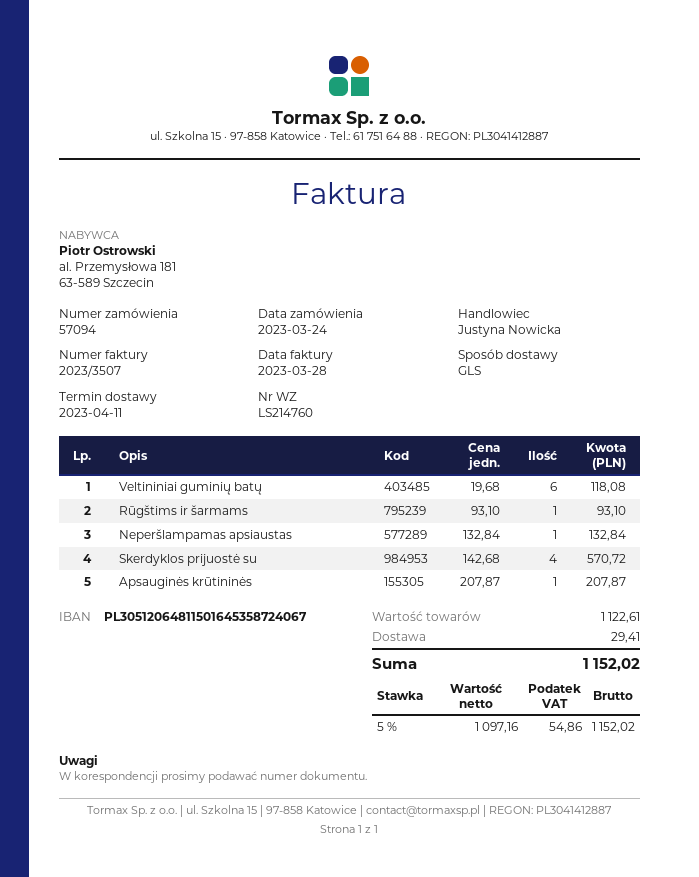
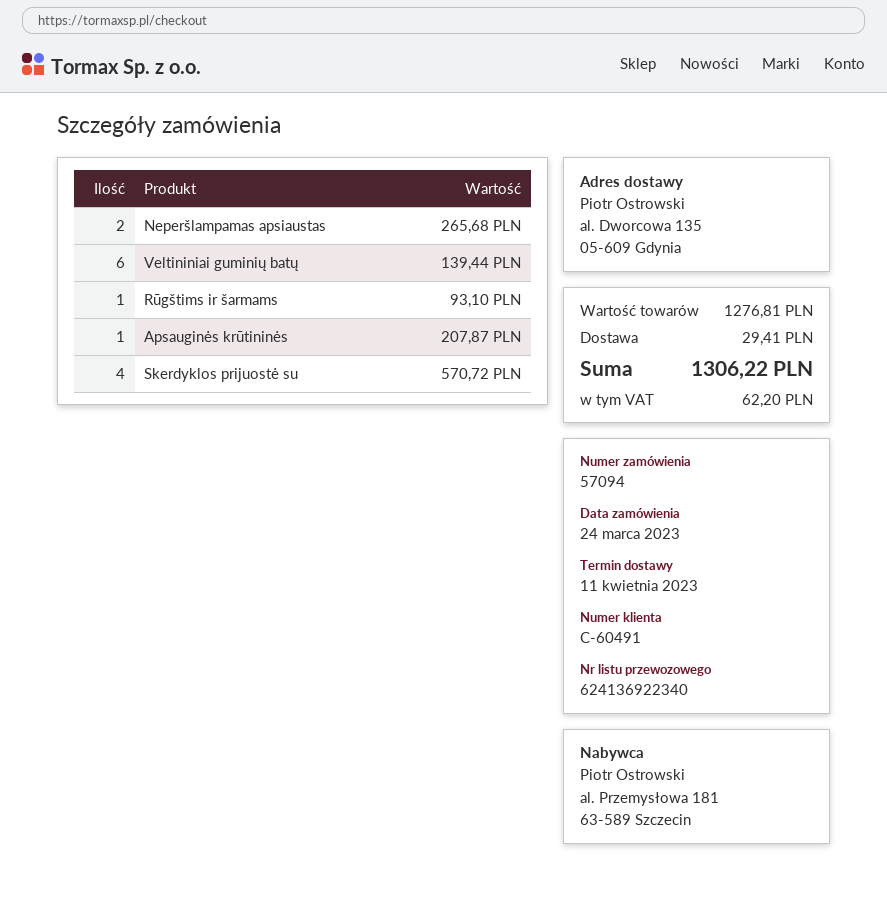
Veltininiai guminių batų: 6 for 118.08 -> 6 for 139.44
Neperšlampamas apsiaustas: 1 for 132.84 -> 2 for 265.68
subtotal: 1122.61 -> 1276.81
tax: 54.86 -> 62.20
total: 1152.02 -> 1306.22

